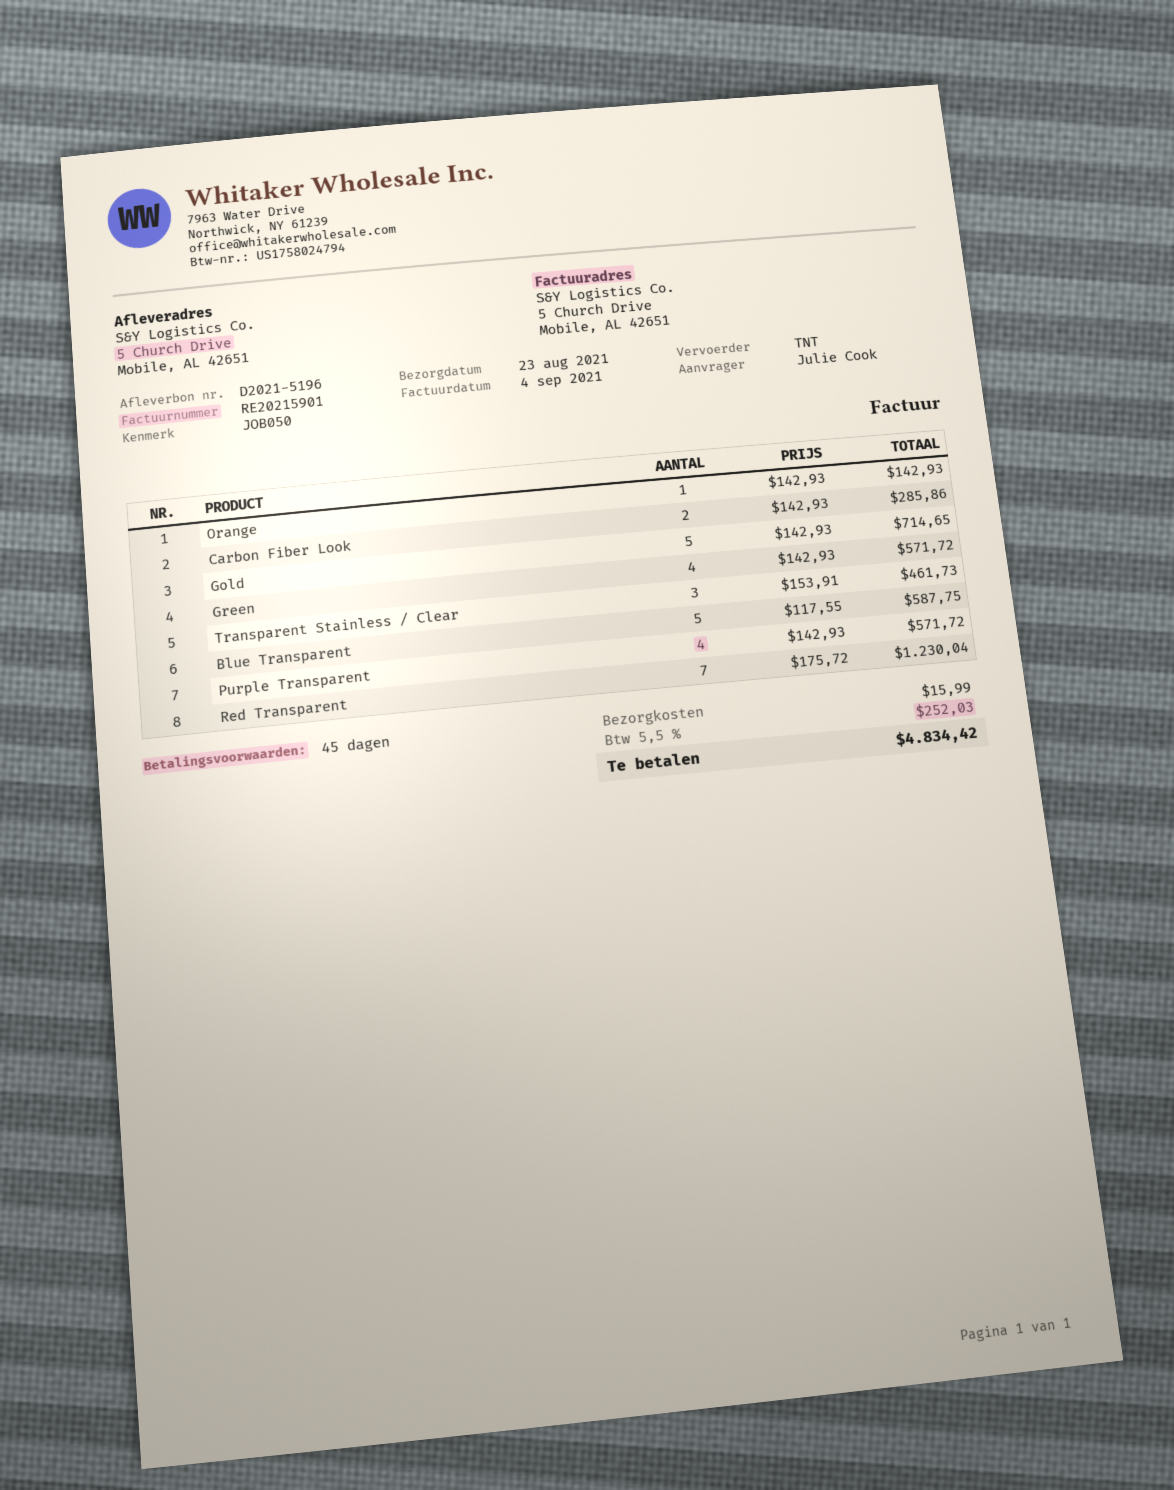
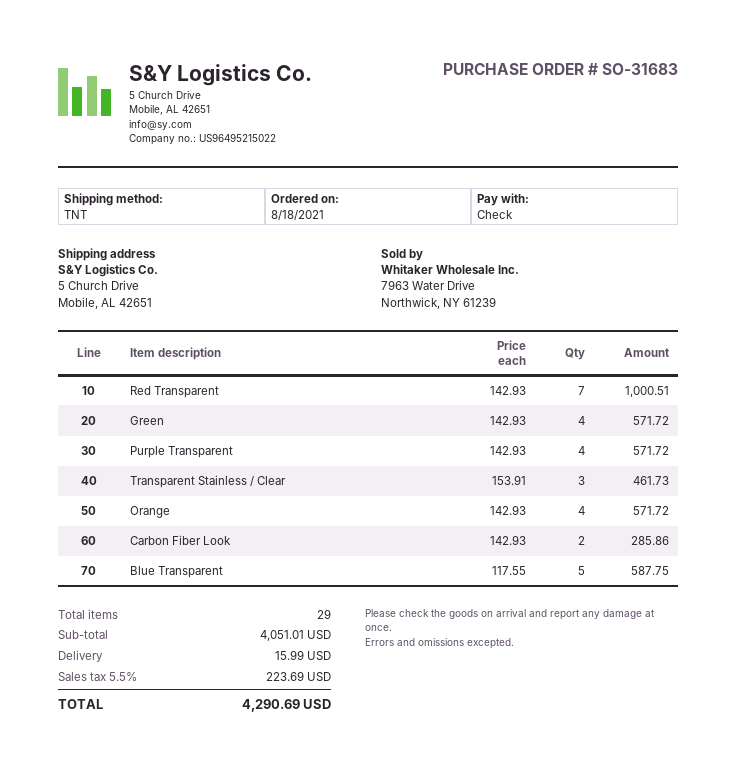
Orange: 1 x 142.93 = 142.93 -> 4 x 142.93 = 571.72
Gold: 5 x 142.93 = 714.65 -> none
Red Transparent: 7 x 175.72 = 1230.04 -> 7 x 142.93 = 1000.51
tax: 5.5% = 252.03 -> 5.5% = 223.69
total: 4834.42 -> 4290.69

